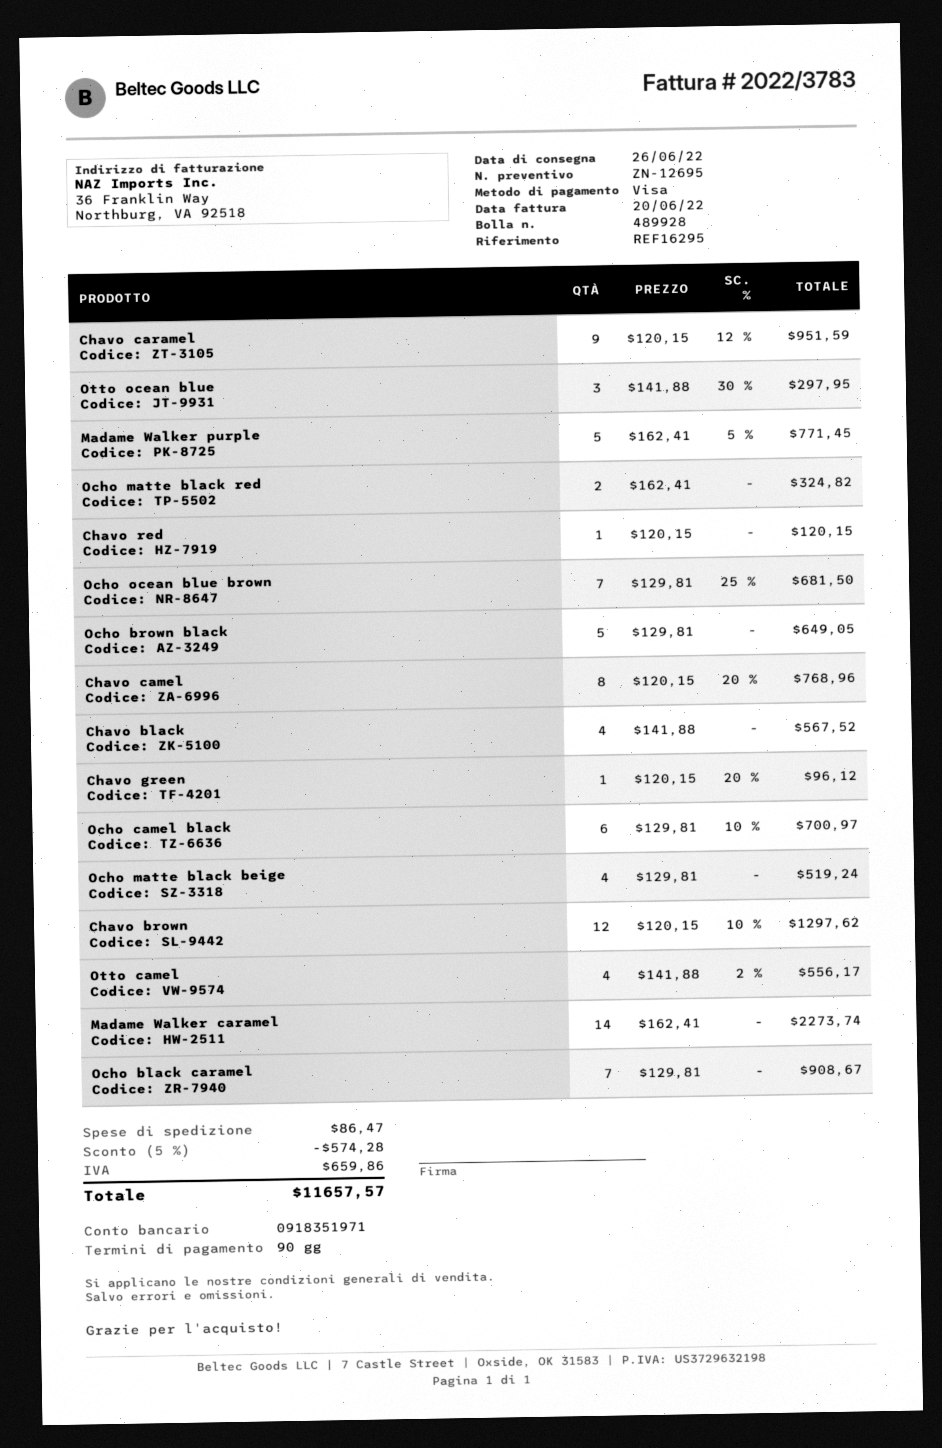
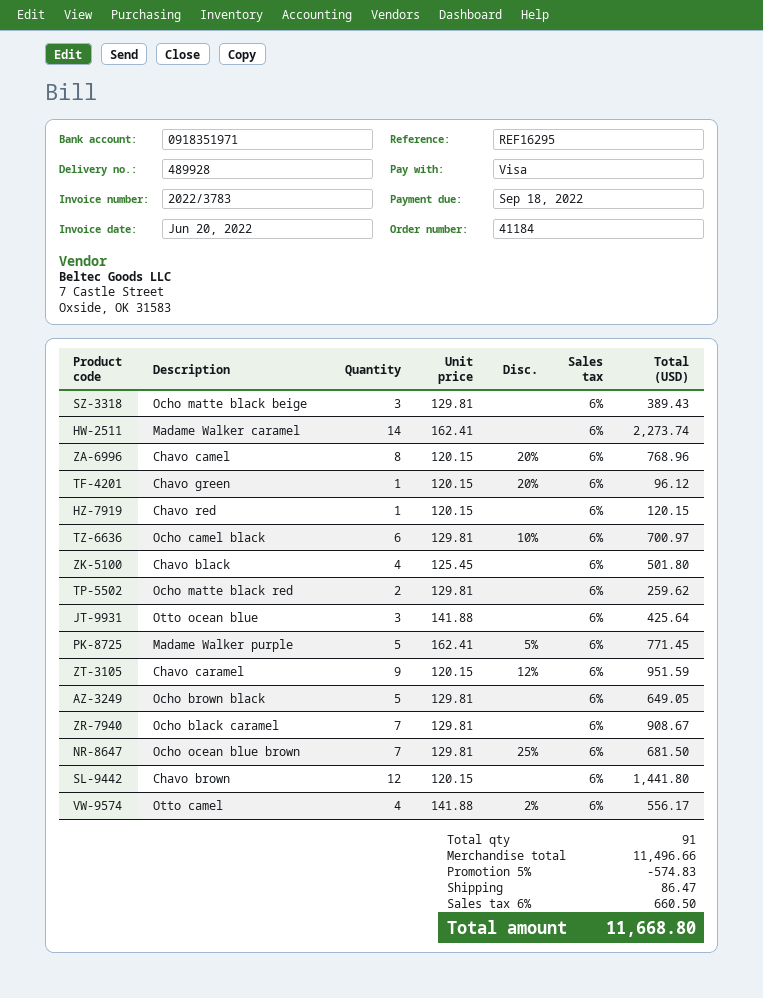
Otto ocean blue: 3 x 141.88 - 30% = 297.95 -> 3 x 141.88 = 425.64
Ocho matte black red: 2 x 162.41 = 324.82 -> 2 x 129.81 = 259.62
Chavo black: 4 x 141.88 = 567.52 -> 4 x 125.45 = 501.80
Ocho matte black beige: 4 x 129.81 = 519.24 -> 3 x 129.81 = 389.43
Chavo brown: 12 x 120.15 - 10% = 1297.62 -> 12 x 120.15 = 1441.80
discount: 5% = 574.28 -> 5% = 574.83
tax: 659.86 -> 660.50
total: 11657.57 -> 11668.80

